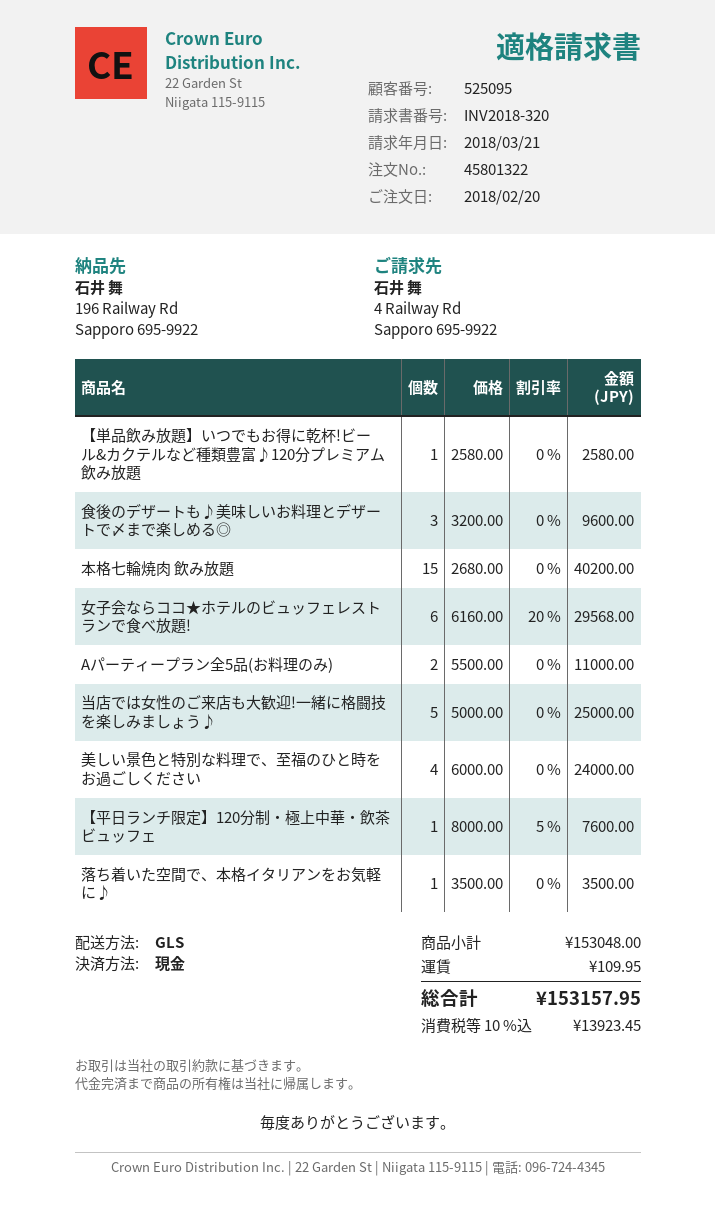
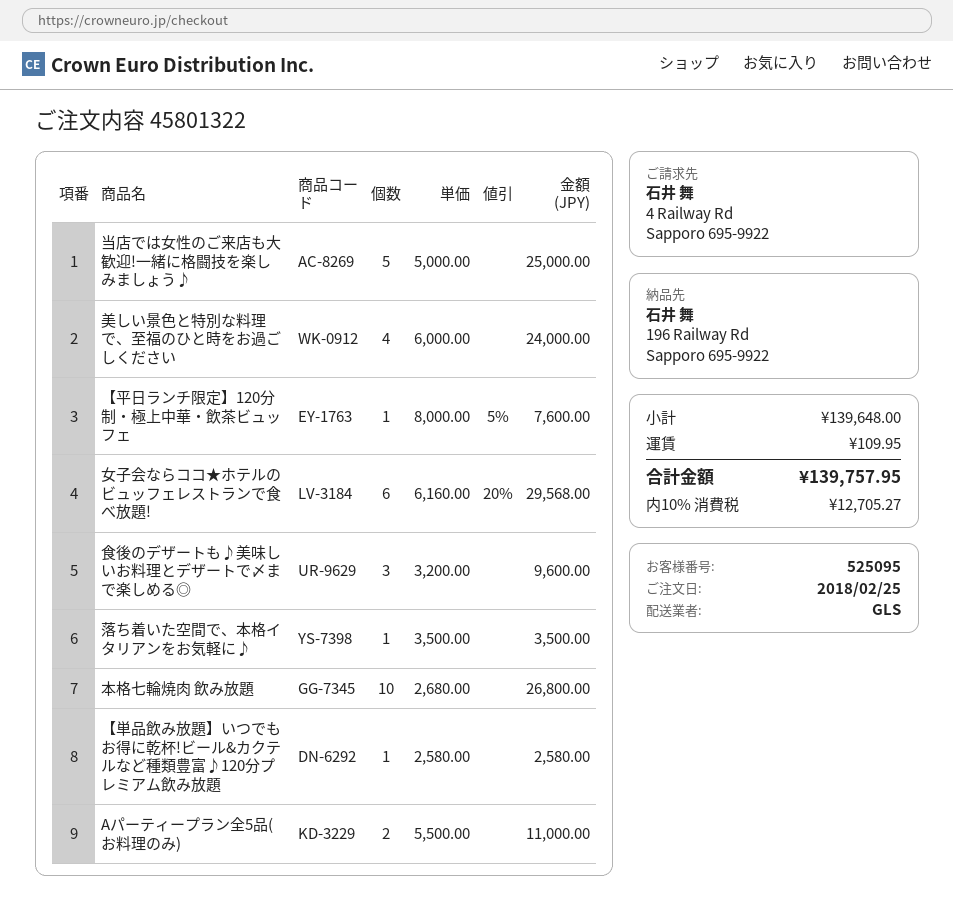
order date: 2018-02-20 -> 2018-02-25
本格七輪焼肉 飲み放題: 15 x 2680.00 = 40200.00 -> 10 x 2680.00 = 26800.00
subtotal: 153048.00 -> 139648.00
tax: 10% = 13923.45 -> 10% = 12705.27
total: 153157.95 -> 139757.95

